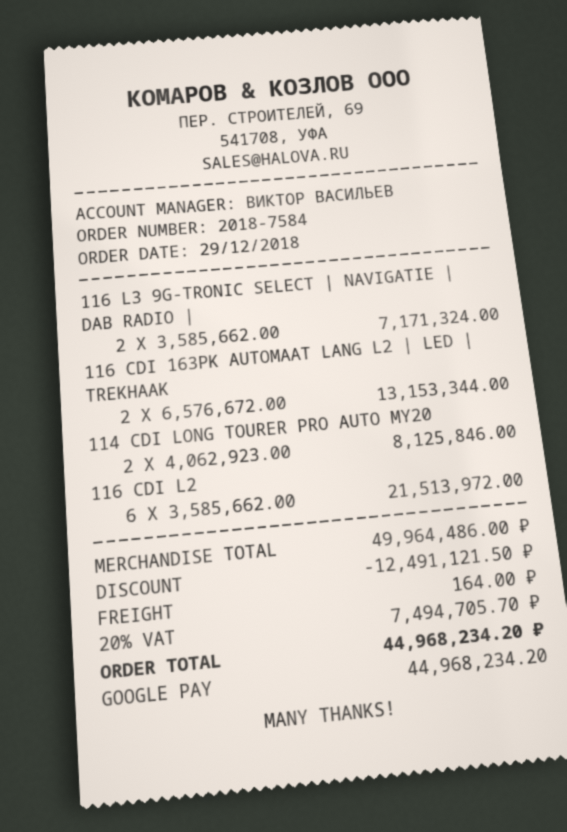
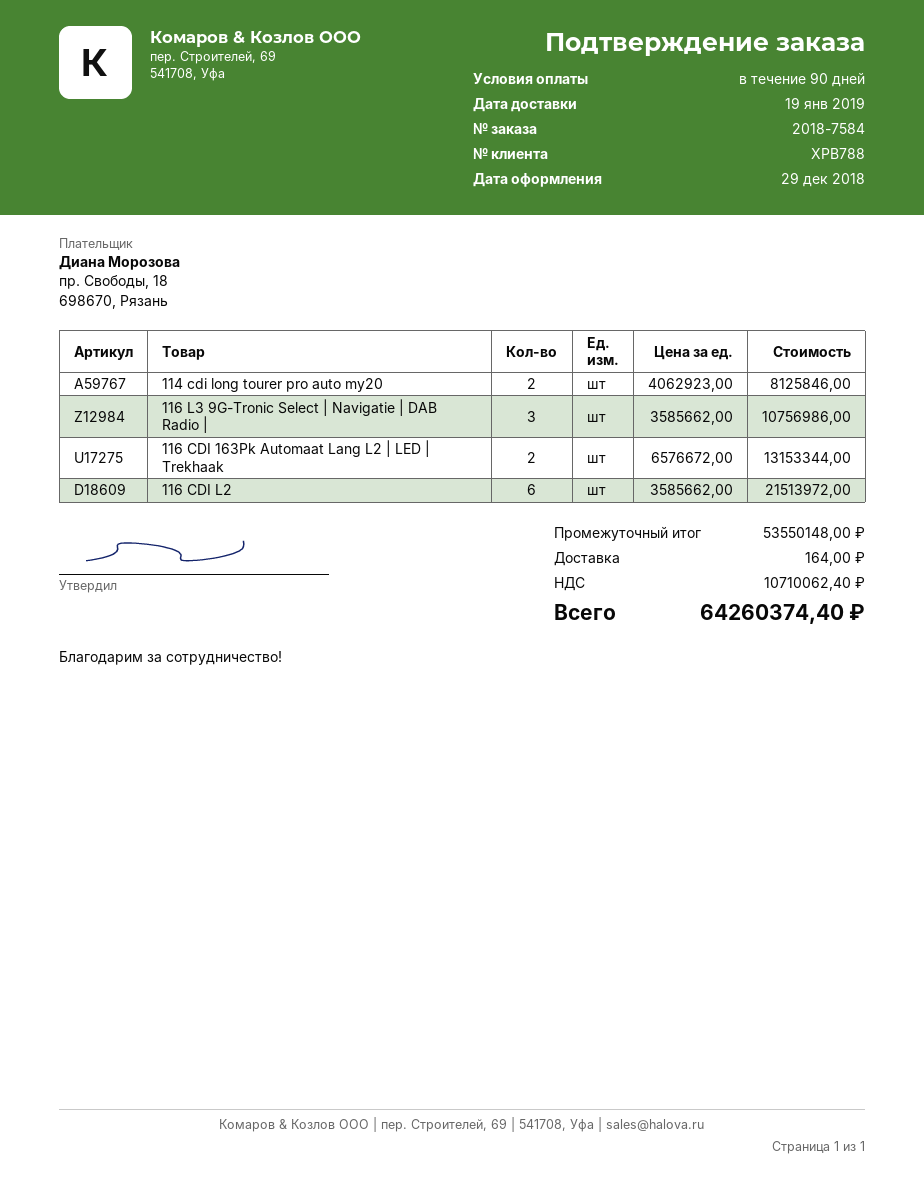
116 L3 9G-TRONIC SELECT | NAVIGATIE | DAB RADIO |: 2 x 3585662.00 = 7171324.00 -> 3 x 3585662.00 = 10756986.00
subtotal: 49964486.00 -> 53550148.00
discount: 12491121.50 -> none
tax: 7494705.70 -> 10710062.40
total: 44968234.20 -> 64260374.40

